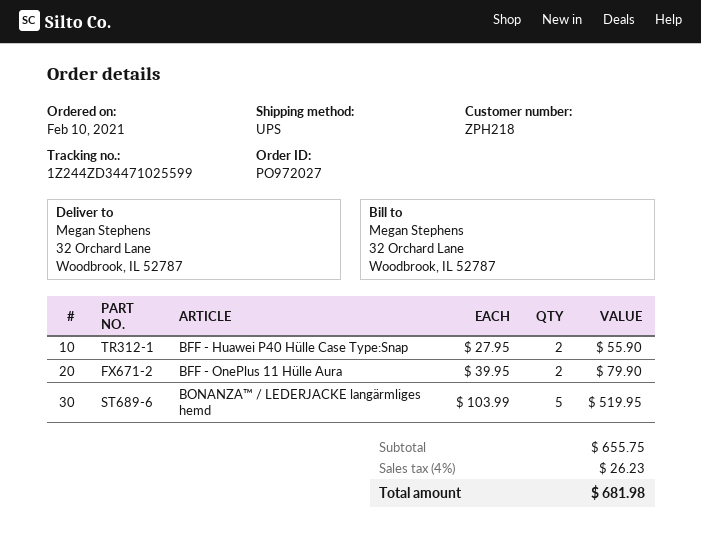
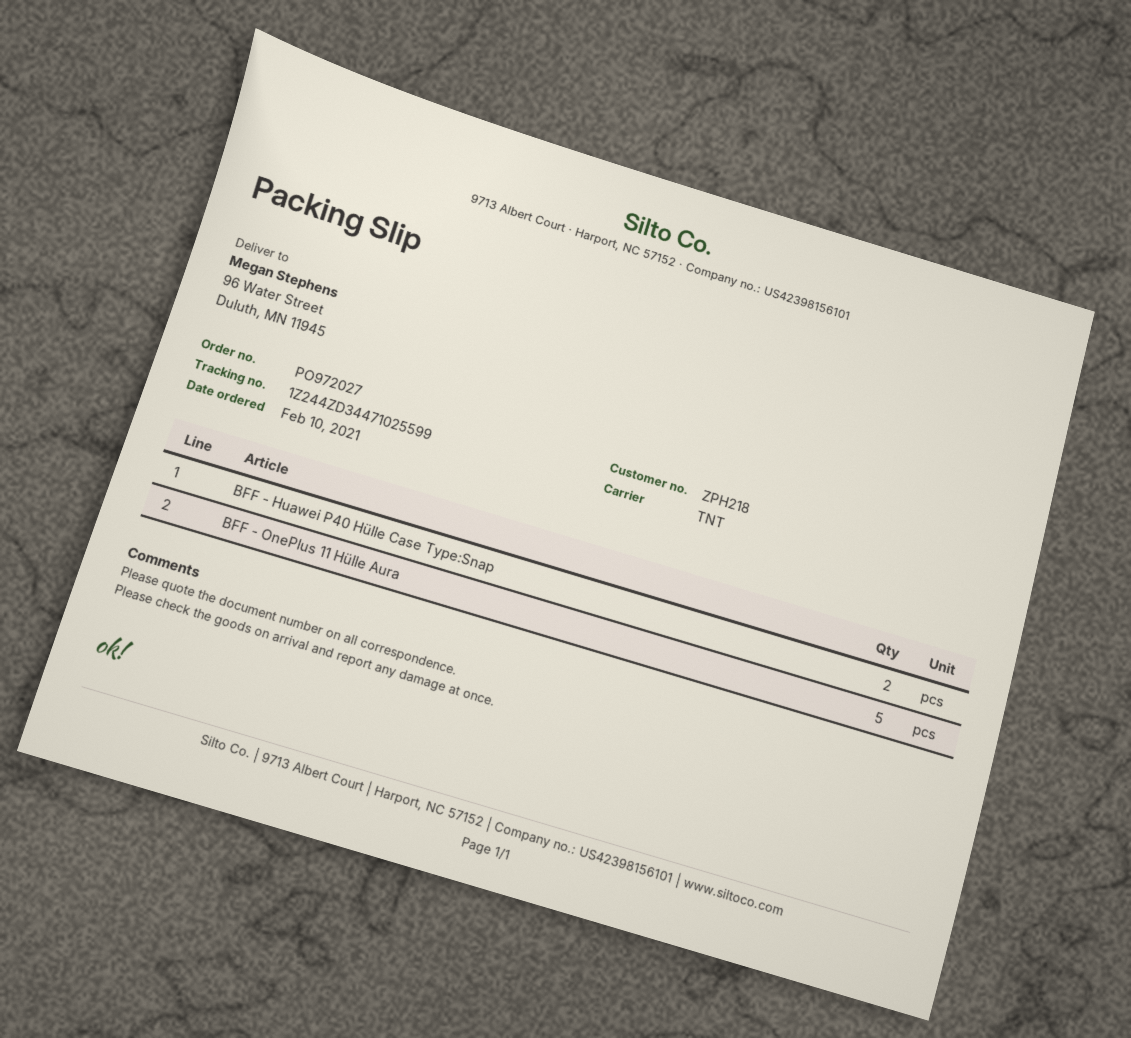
shipping method: UPS -> TNT
ship to: 32 Orchard Lane, Woodbrook, IL 52787 -> 96 Water Street, Duluth, MN 11945
BFF - OnePlus 11 Hülle Aura: 2 -> 5
BONANZA™ / LEDERJACKE langärmliges hemd: 5 -> none

